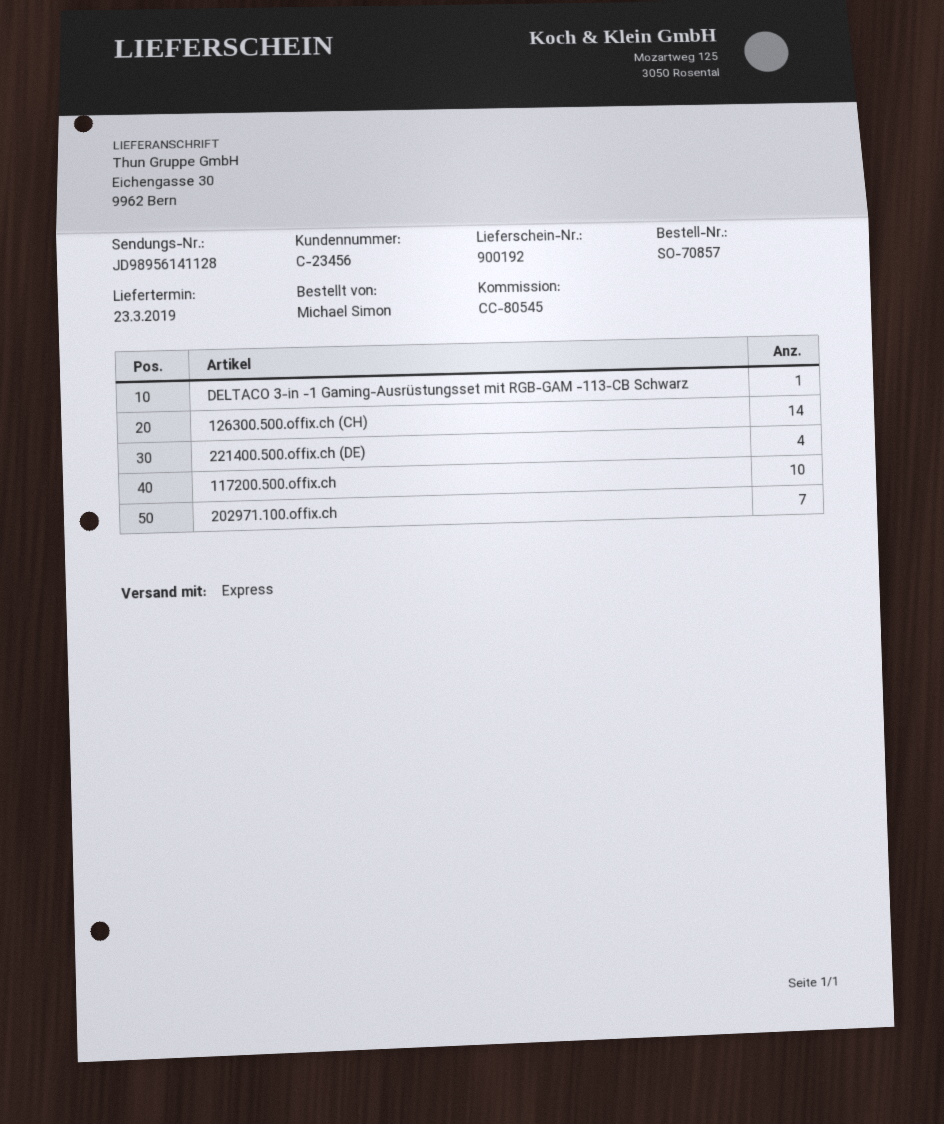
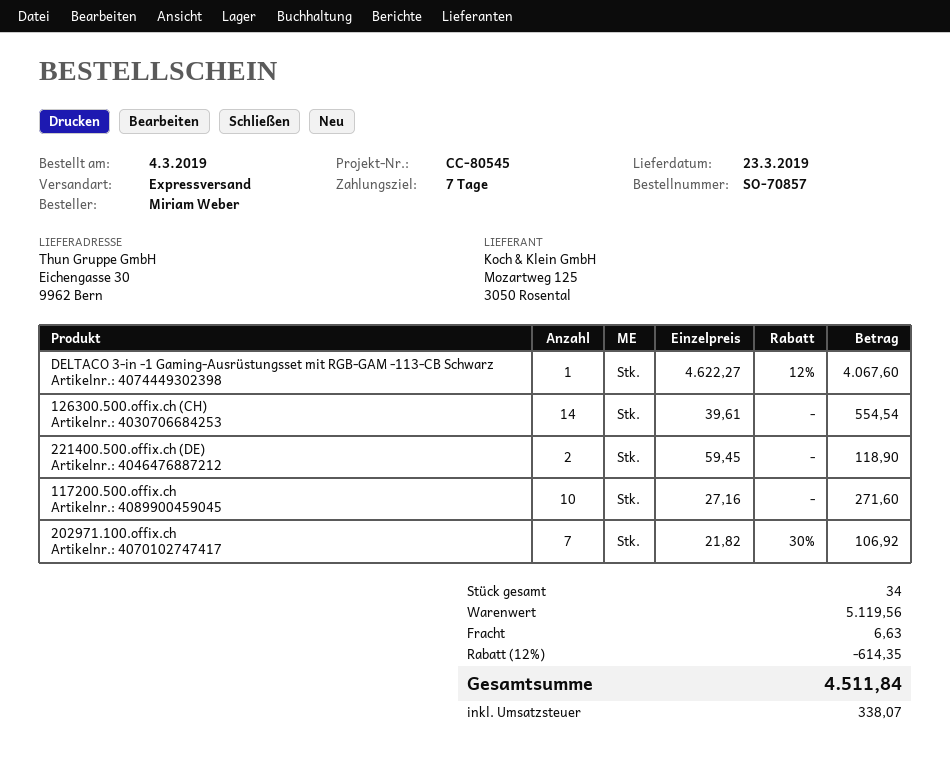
ordered by: Michael Simon -> Miriam Weber
221400.500.offix.ch (DE): 4 -> 2

